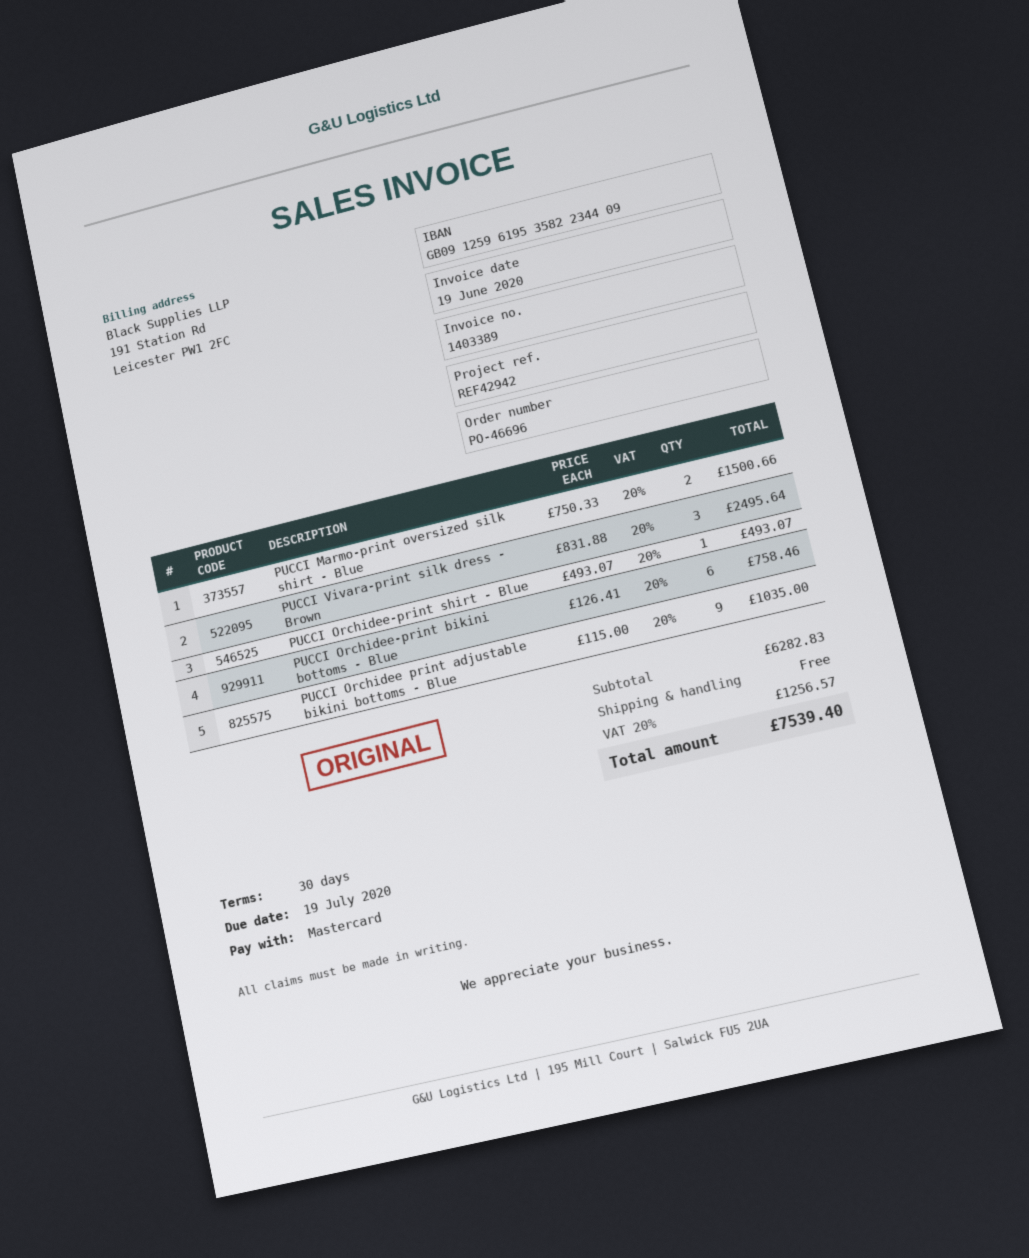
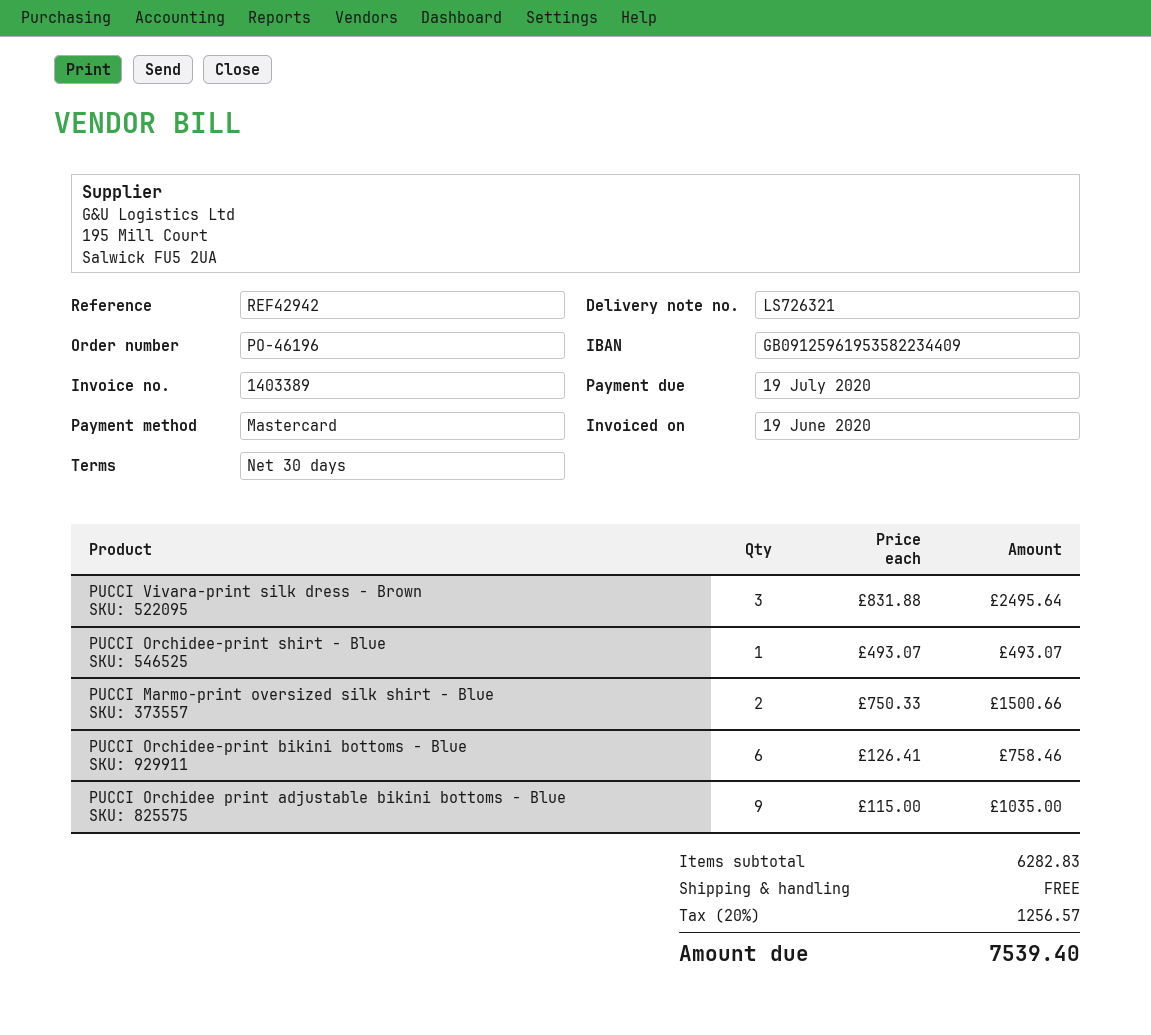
order number: PO-46696 -> PO-46196

